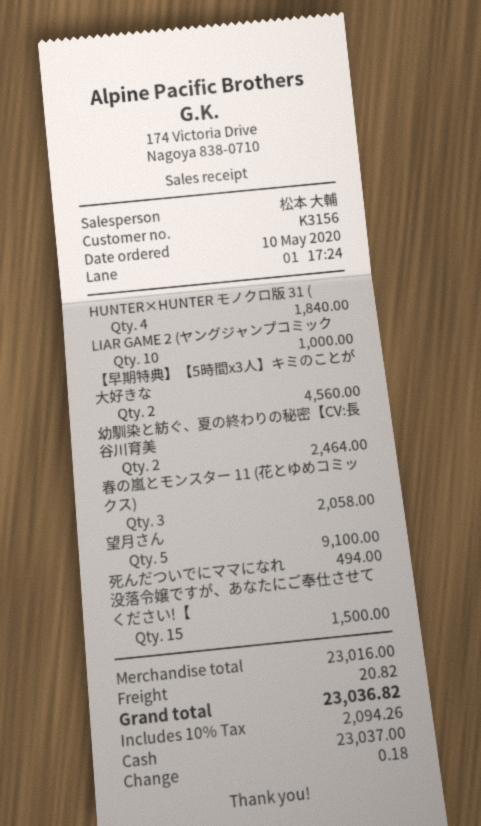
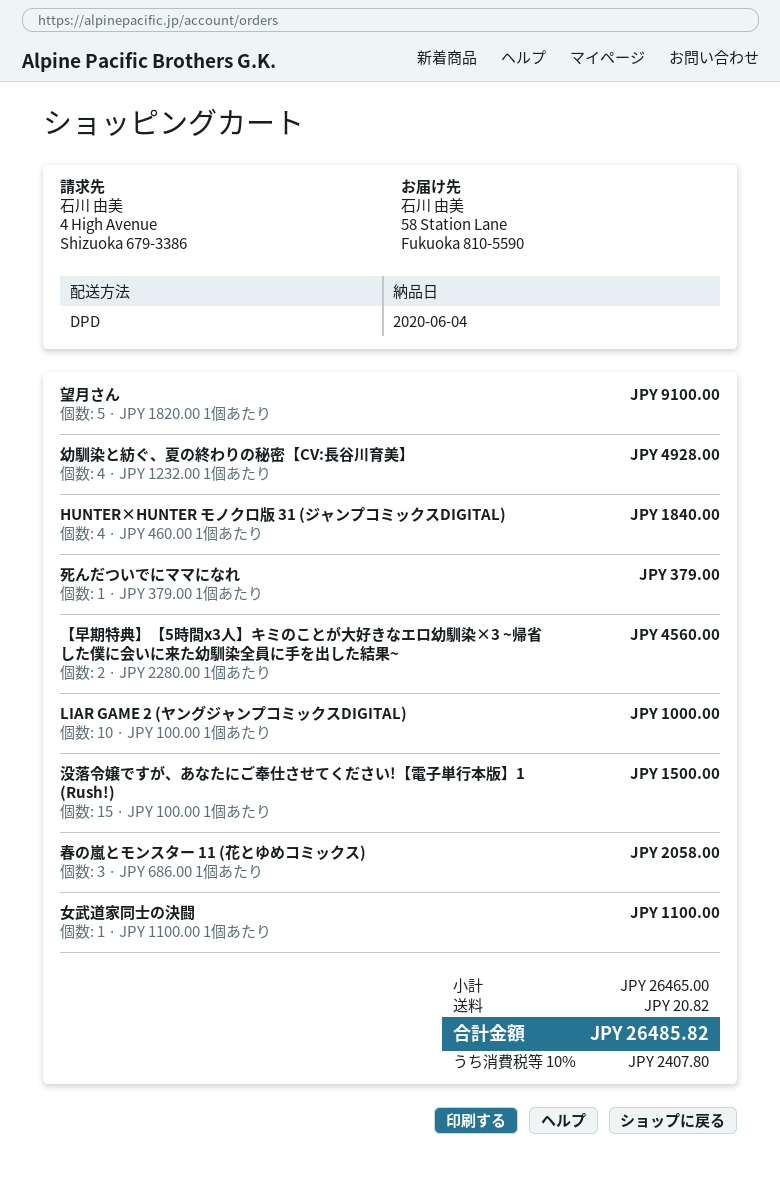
幼馴染と紡ぐ、夏の終わりの秘密【CV:長谷川育美: 2 for 2464.00 -> 4 for 4928.00
死んだついでにママになれ: 1 for 494.00 -> 1 for 379.00
女武道家同士の決闘: none -> 1 for 1100.00
subtotal: 23016.00 -> 26465.00
tax: 10% = 2094.26 -> 10% = 2407.80
total: 23036.82 -> 26485.82

